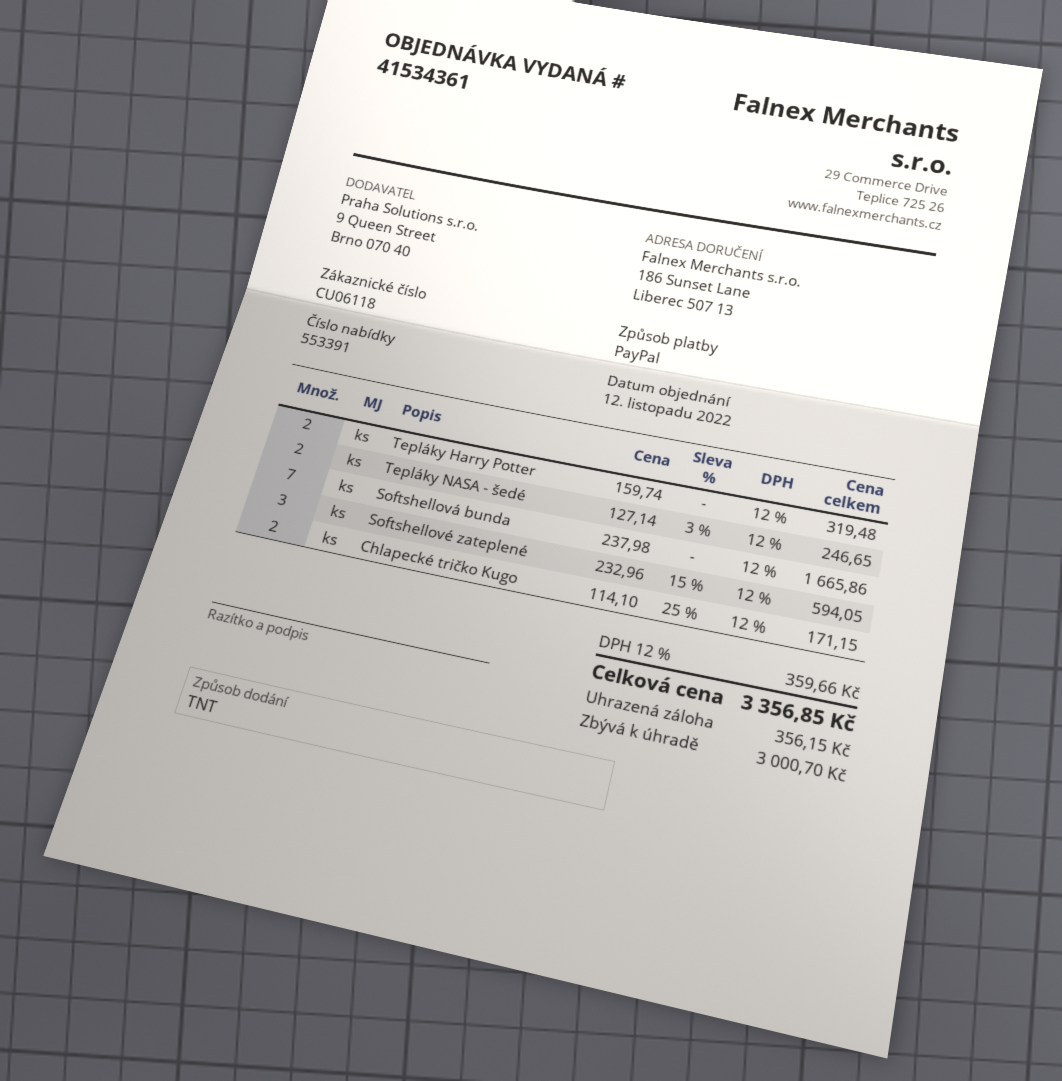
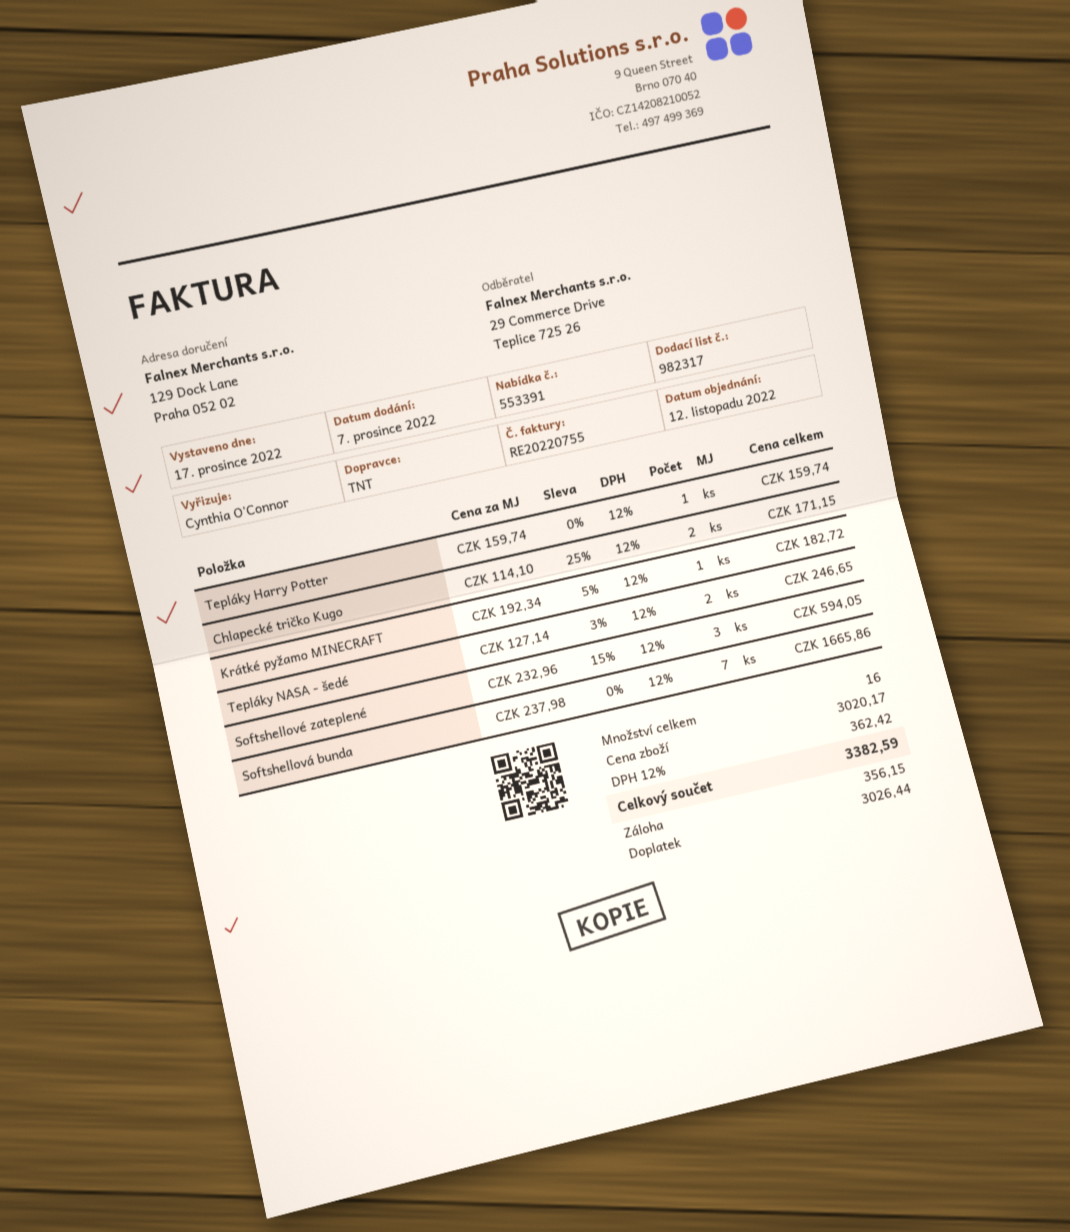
ship to: 186 Sunset Lane, Liberec 507 13 -> 129 Dock Lane, Praha 052 02
Tepláky Harry Potter: 2 x 159.74 = 319.48 -> 1 x 159.74 = 159.74
Krátké pyžamo MINECRAFT: none -> 1 x 192.34 - 5% = 182.72
tax: 12% = 359.66 -> 12% = 362.42
total: 3356.85 -> 3382.59
balance: 3000.70 -> 3026.44

